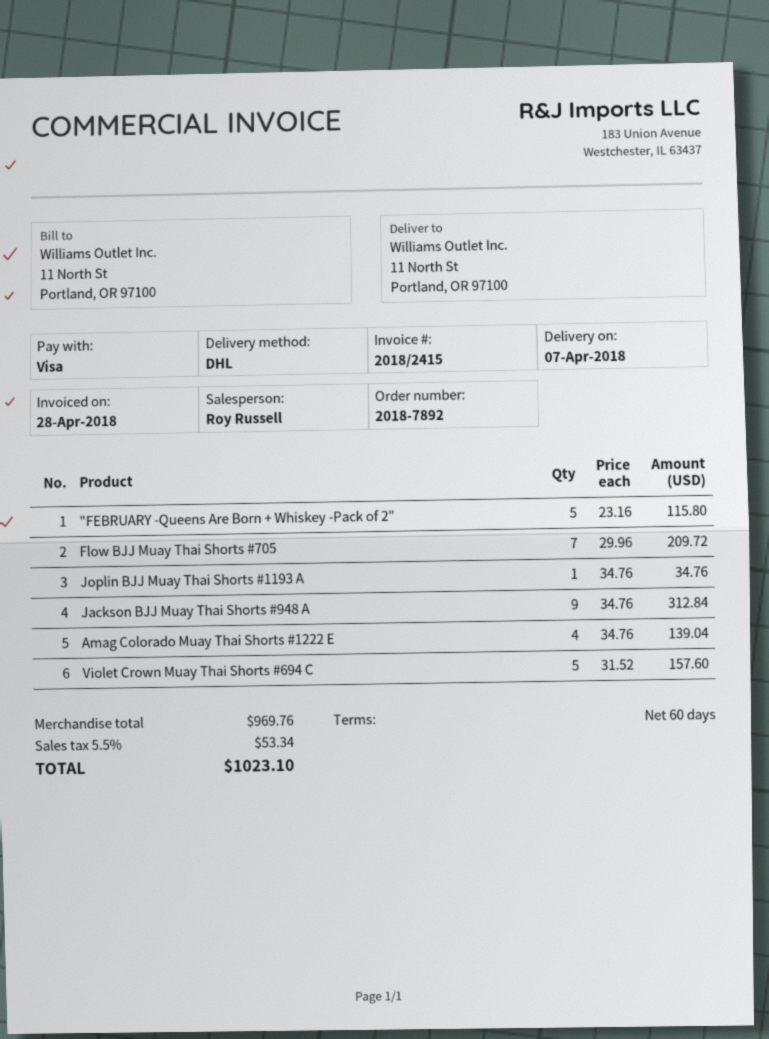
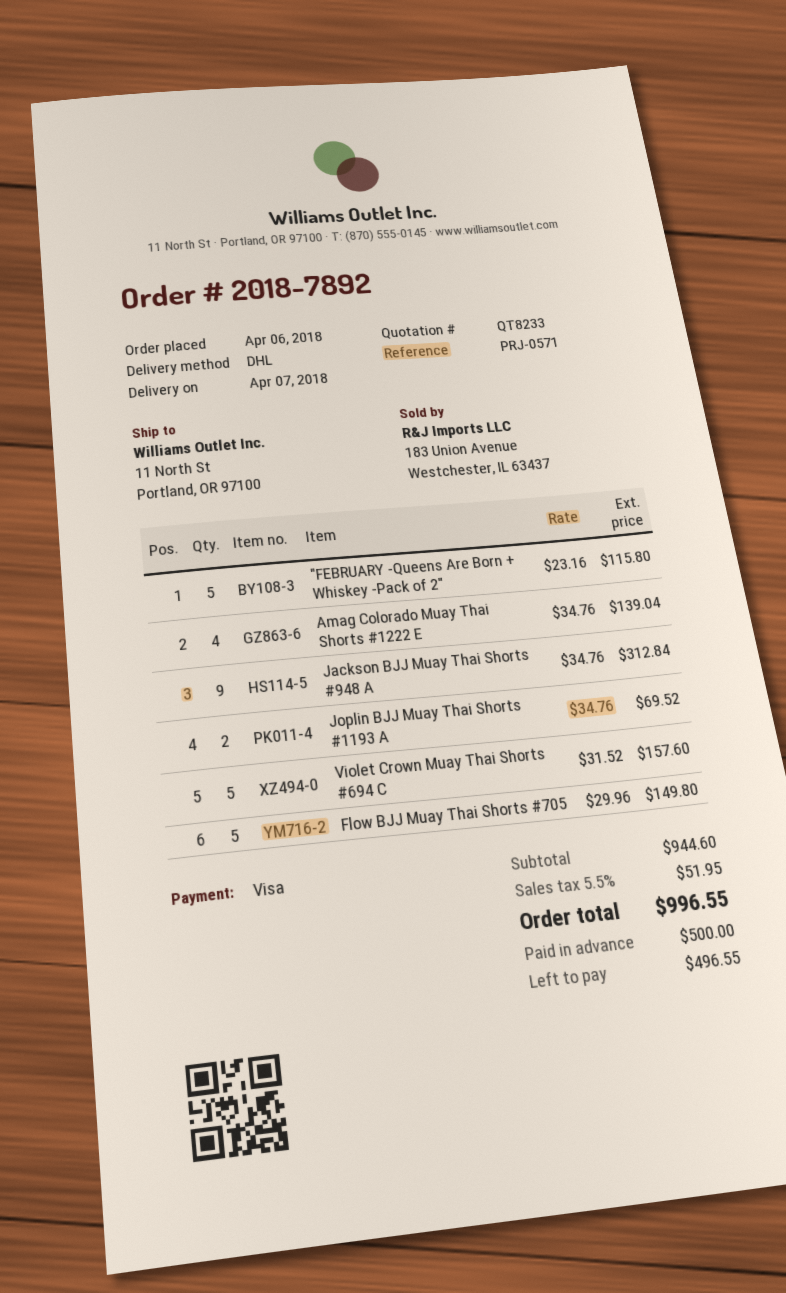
Flow BJJ Muay Thai Shorts #705: 7 x 29.96 = 209.72 -> 5 x 29.96 = 149.80
Joplin BJJ Muay Thai Shorts #1193 A: 1 x 34.76 = 34.76 -> 2 x 34.76 = 69.52
subtotal: 969.76 -> 944.60
tax: 5.5% = 53.34 -> 5.5% = 51.95
total: 1023.10 -> 996.55

